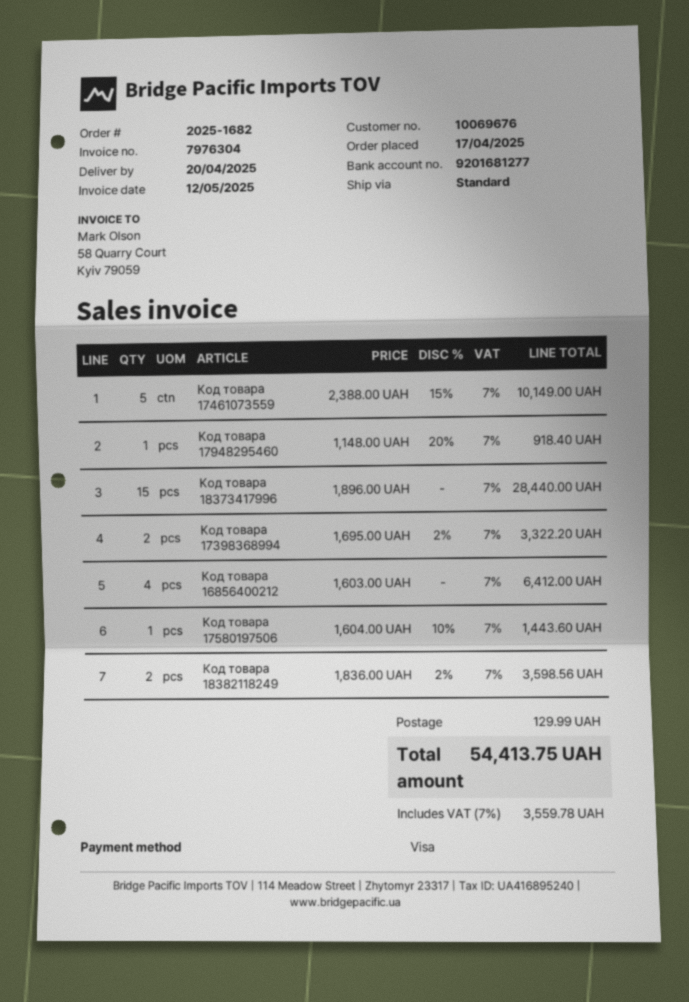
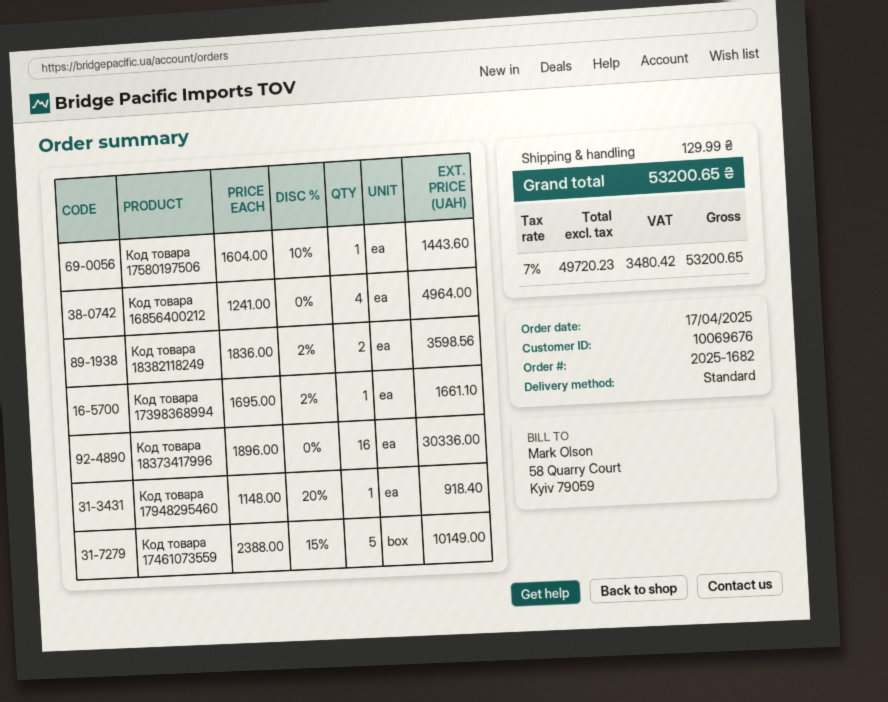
Код товара 18373417996: 15 x 1896.00 = 28440.00 -> 16 x 1896.00 = 30336.00
Код товара 17398368994: 2 x 1695.00 - 2% = 3322.20 -> 1 x 1695.00 - 2% = 1661.10
Код товара 16856400212: 4 x 1603.00 = 6412.00 -> 4 x 1241.00 = 4964.00
tax: 7% = 3559.78 -> 7% = 3480.42
total: 54413.75 -> 53200.65

